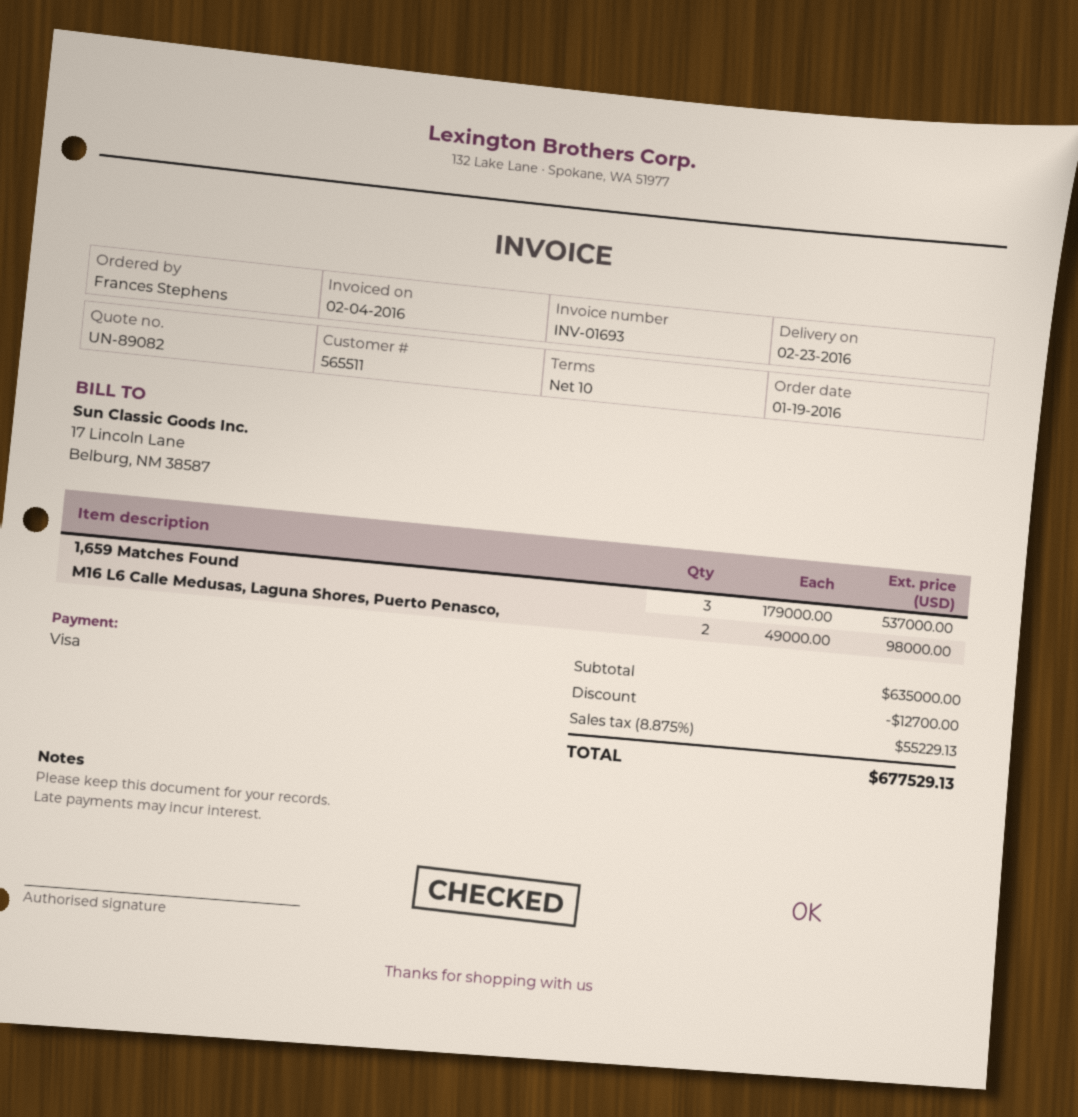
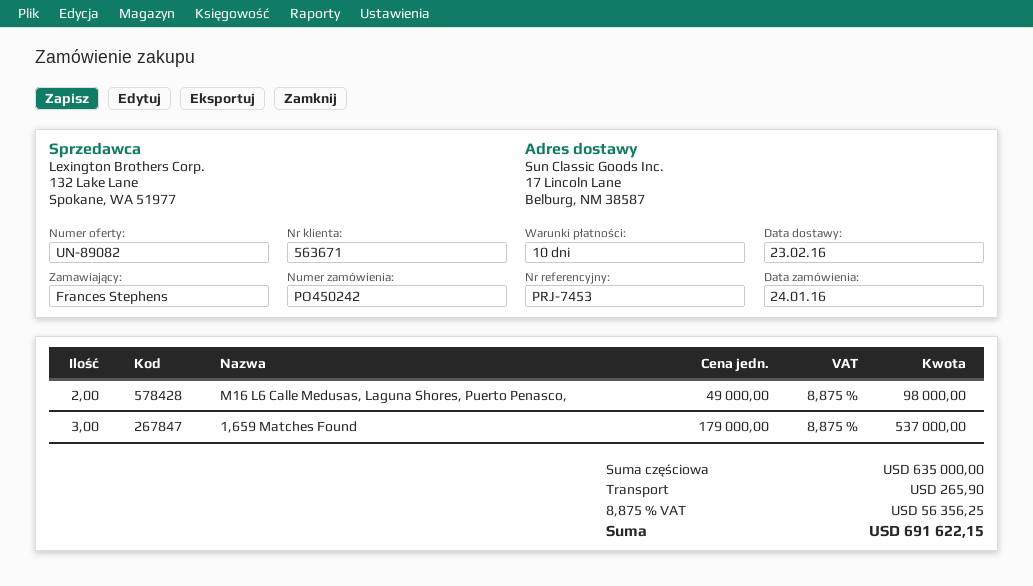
order date: 2016-01-19 -> 2016-01-24
customer number: 565511 -> 563671
discount: 12700.00 -> none
shipping: none -> 265.90
tax: 8.875% = 55229.13 -> 8.875% = 56356.25
total: 677529.13 -> 691622.15

